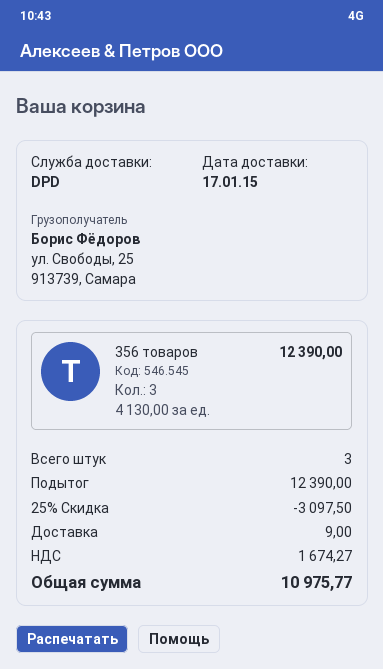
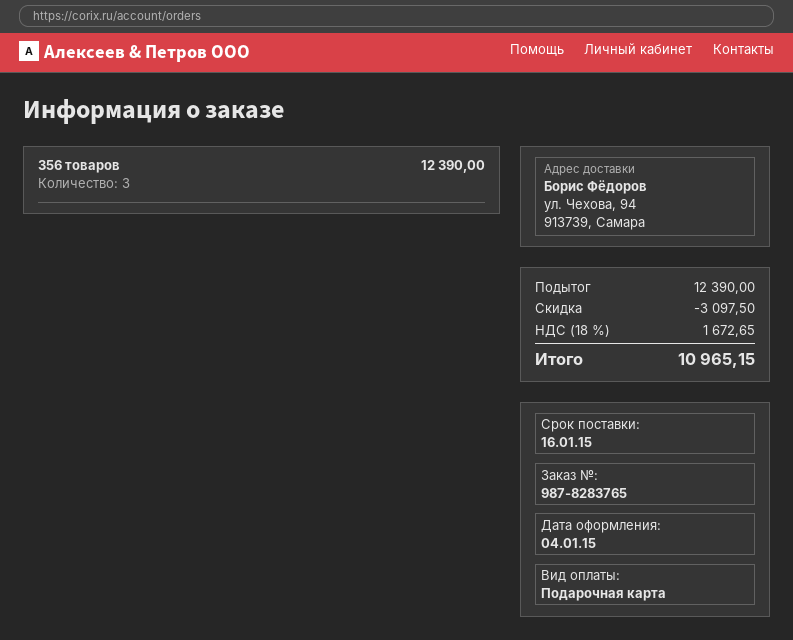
delivery date: 2015-01-17 -> 2015-01-16
ship to: ул. Свободы, 25, 913739, Самара -> ул. Чехова, 94, 913739, Самара
shipping: 9.00 -> none
tax: 1674.27 -> 1672.65
total: 10975.77 -> 10965.15

